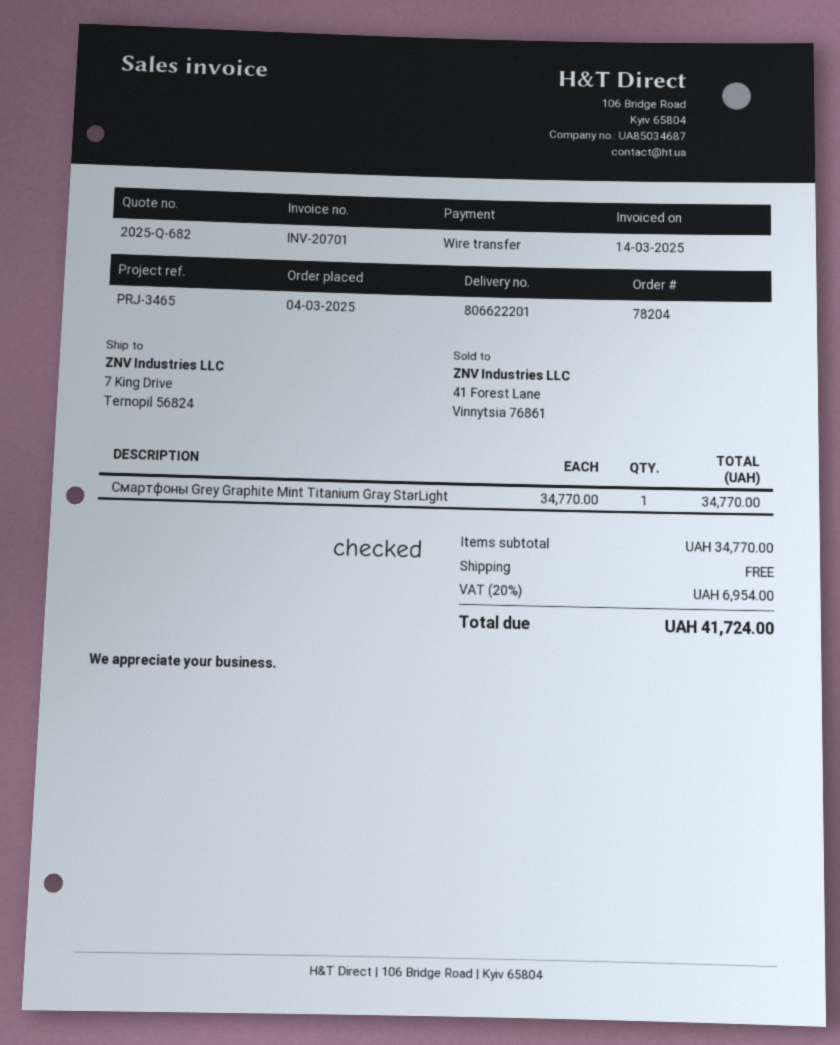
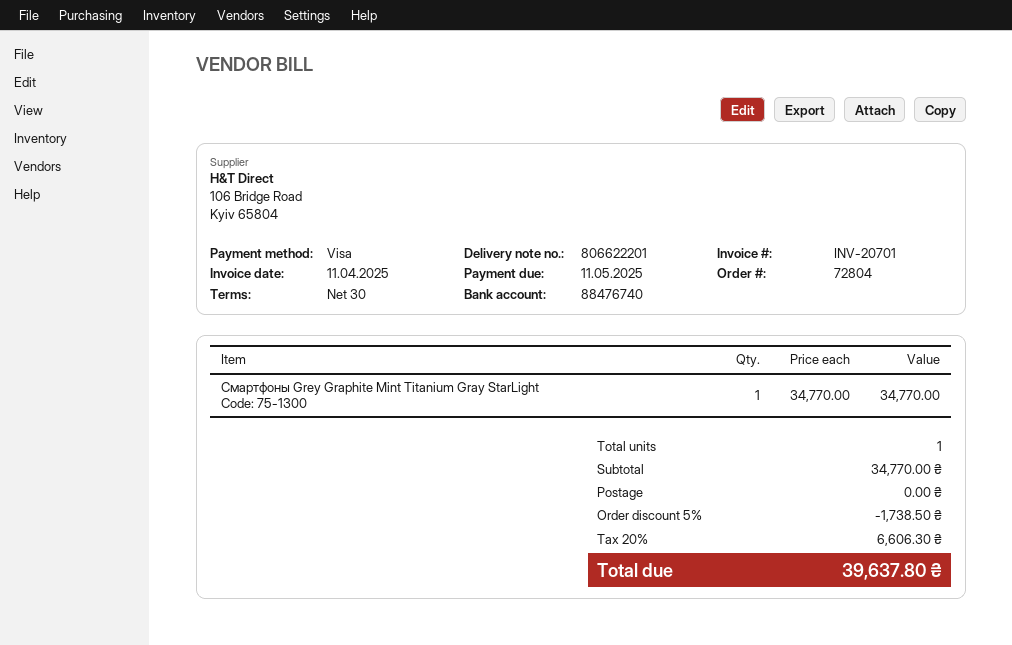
order number: 78204 -> 72804
invoice date: 2025-03-14 -> 2025-04-11
payment method: bank transfer -> Visa
discount: none -> 5% = 1738.50
tax: 20% = 6954.00 -> 20% = 6606.30
total: 41724.00 -> 39637.80

